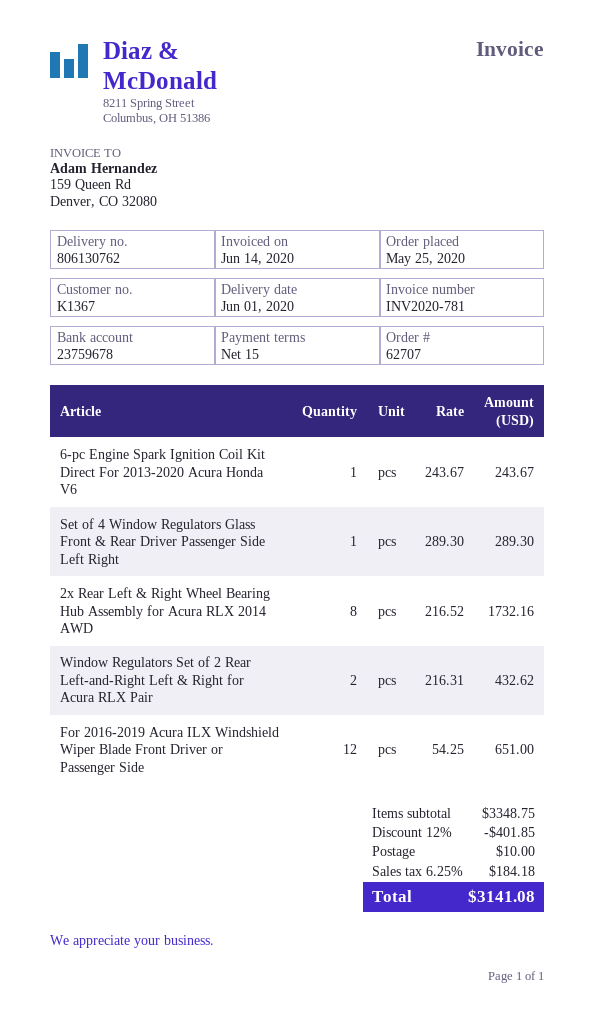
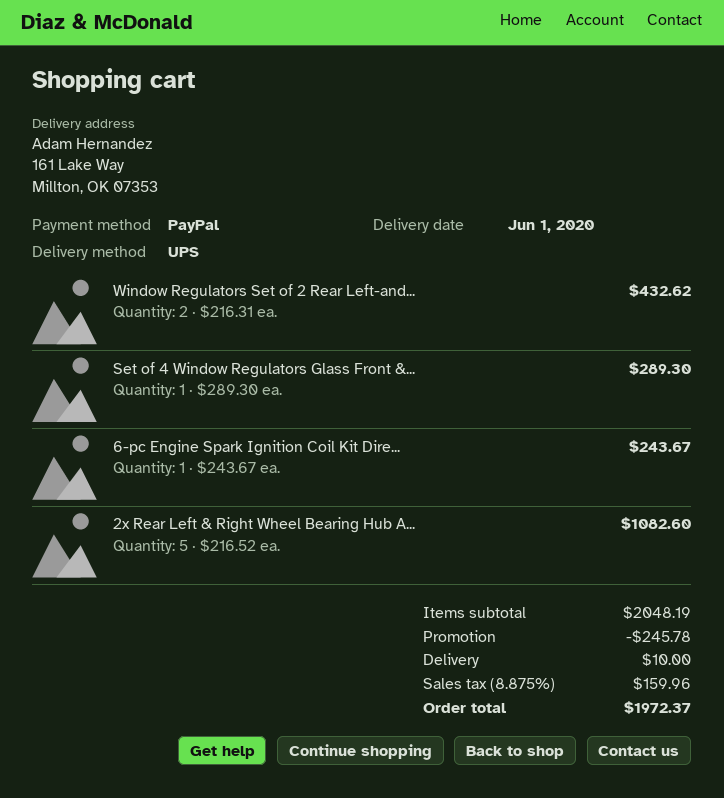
2x Rear Left & Right Wheel Bearing Hub Assembly for Acura RLX 2014 AWD: 8 x 216.52 = 1732.16 -> 5 x 216.52 = 1082.60
For 2016-2019 Acura ILX Windshield Wiper Blade Front Driver or Passenger Side: 12 x 54.25 = 651.00 -> none
subtotal: 3348.75 -> 2048.19
discount: 401.85 -> 245.78
tax: 6.25% = 184.18 -> 8.875% = 159.96
total: 3141.08 -> 1972.37

